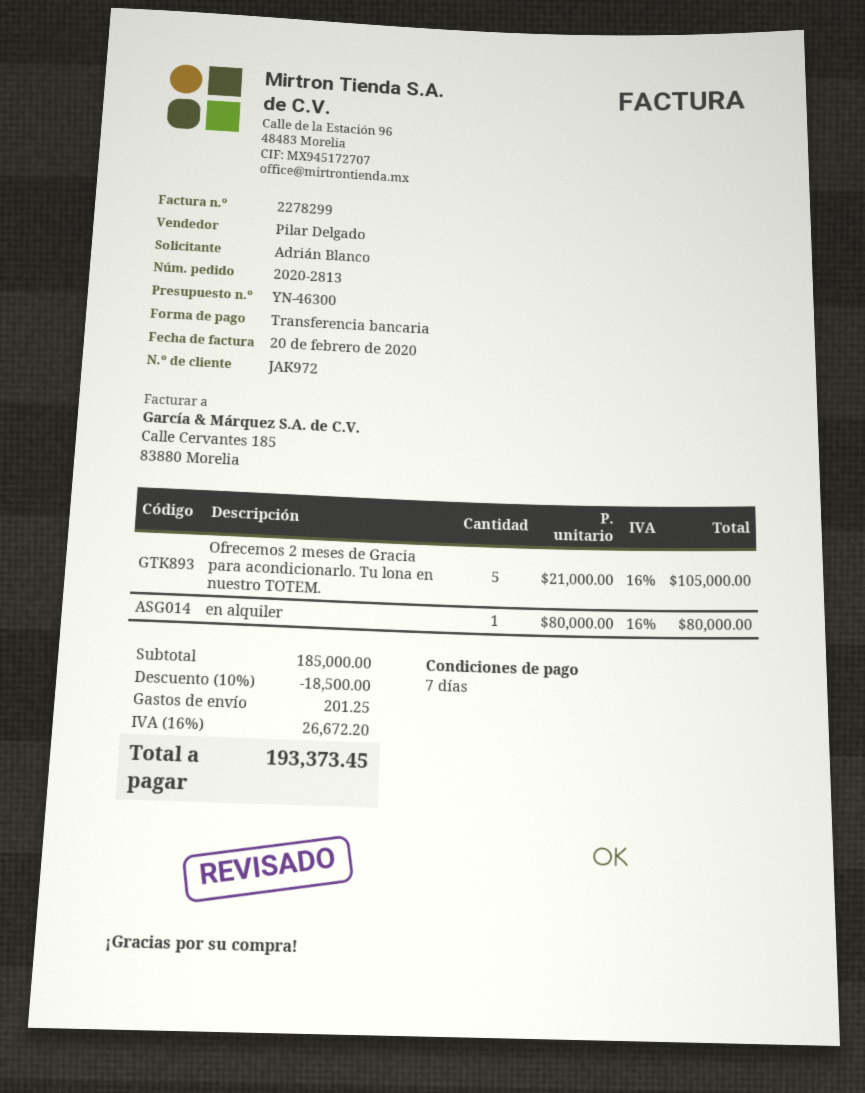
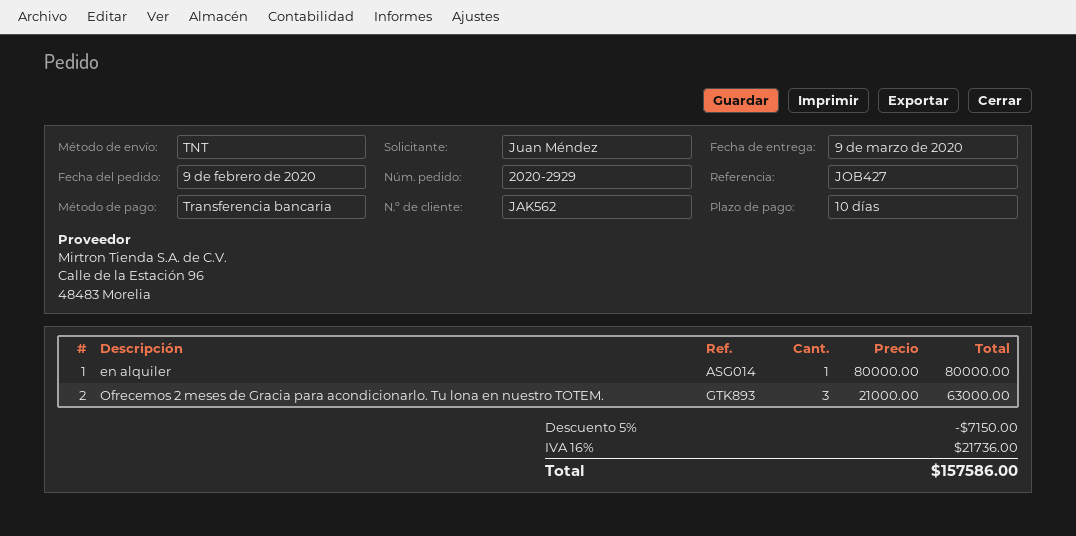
order number: 2020-2813 -> 2020-2929
payment terms: 7 days -> 10 days
customer number: JAK972 -> JAK562
ordered by: Adrián Blanco -> Juan Méndez
Ofrecemos 2 meses de Gracia para acondicionarlo. Tu lona en nuestro TOTEM.: 5 x 21000.00 = 105000.00 -> 3 x 21000.00 = 63000.00
discount: 10% = 18500.00 -> 5% = 7150.00
shipping: 201.25 -> none
tax: 16% = 26672.20 -> 16% = 21736.00
total: 193373.45 -> 157586.00

